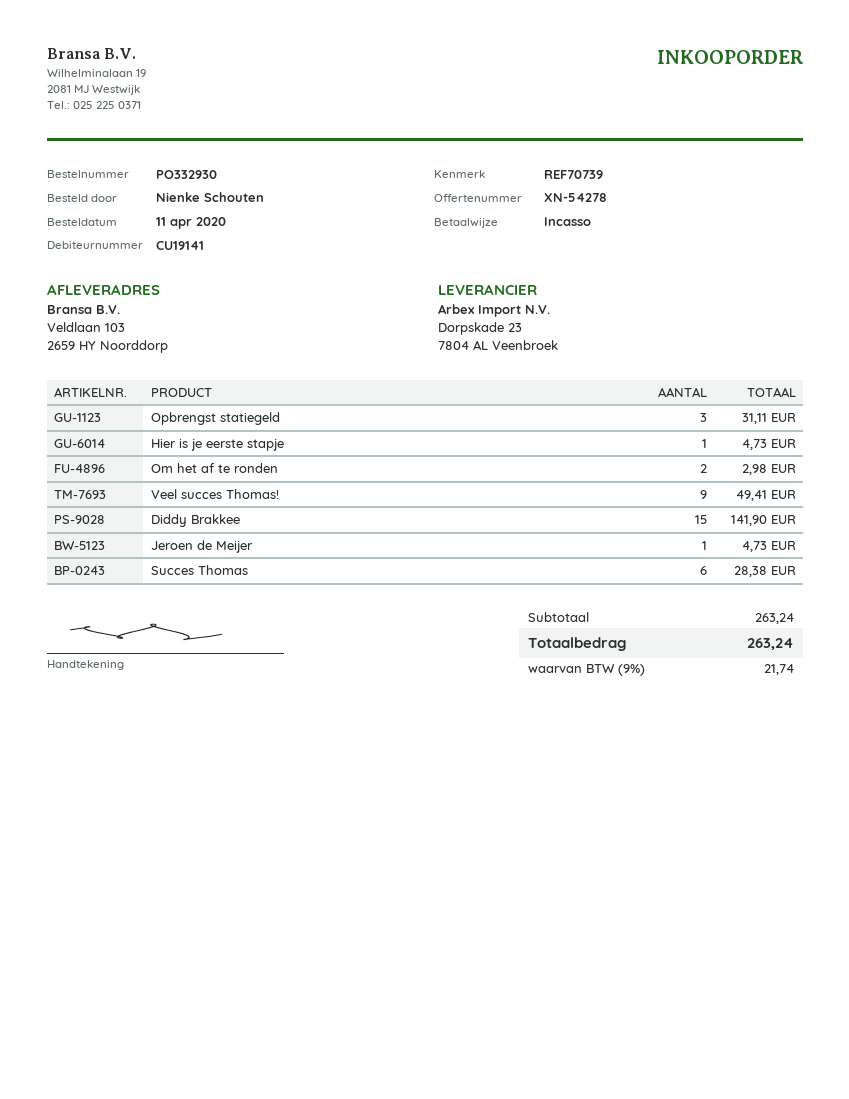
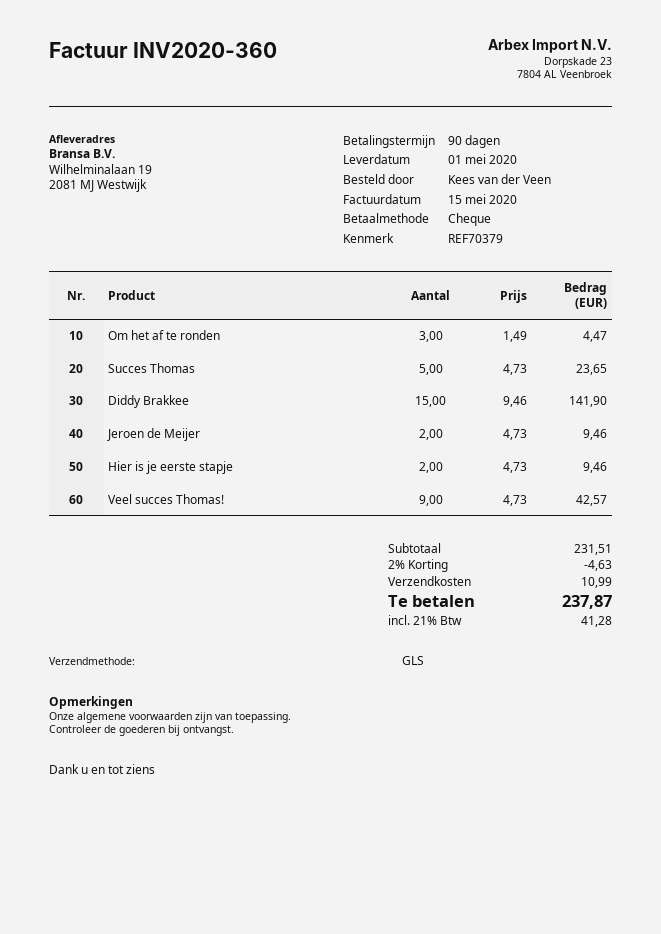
reference: REF70739 -> REF70379
ordered by: Nienke Schouten -> Kees van der Veen
payment method: direct debit -> cheque
ship to: Veldlaan 103, 2659 HY Noorddorp -> Wilhelminalaan 19, 2081 MJ Westwijk
Opbrengst statiegeld: 3 for 31.11 -> none
Hier is je eerste stapje: 1 for 4.73 -> 2 for 9.46
Om het af te ronden: 2 for 2.98 -> 3 for 4.47
Veel succes Thomas!: 9 for 49.41 -> 9 for 42.57
Jeroen de Meijer: 1 for 4.73 -> 2 for 9.46
Succes Thomas: 6 for 28.38 -> 5 for 23.65
subtotal: 263.24 -> 231.51
discount: none -> 2% = 4.63
shipping: none -> 10.99
tax: 9% = 21.74 -> 21% = 41.28
total: 263.24 -> 237.87

